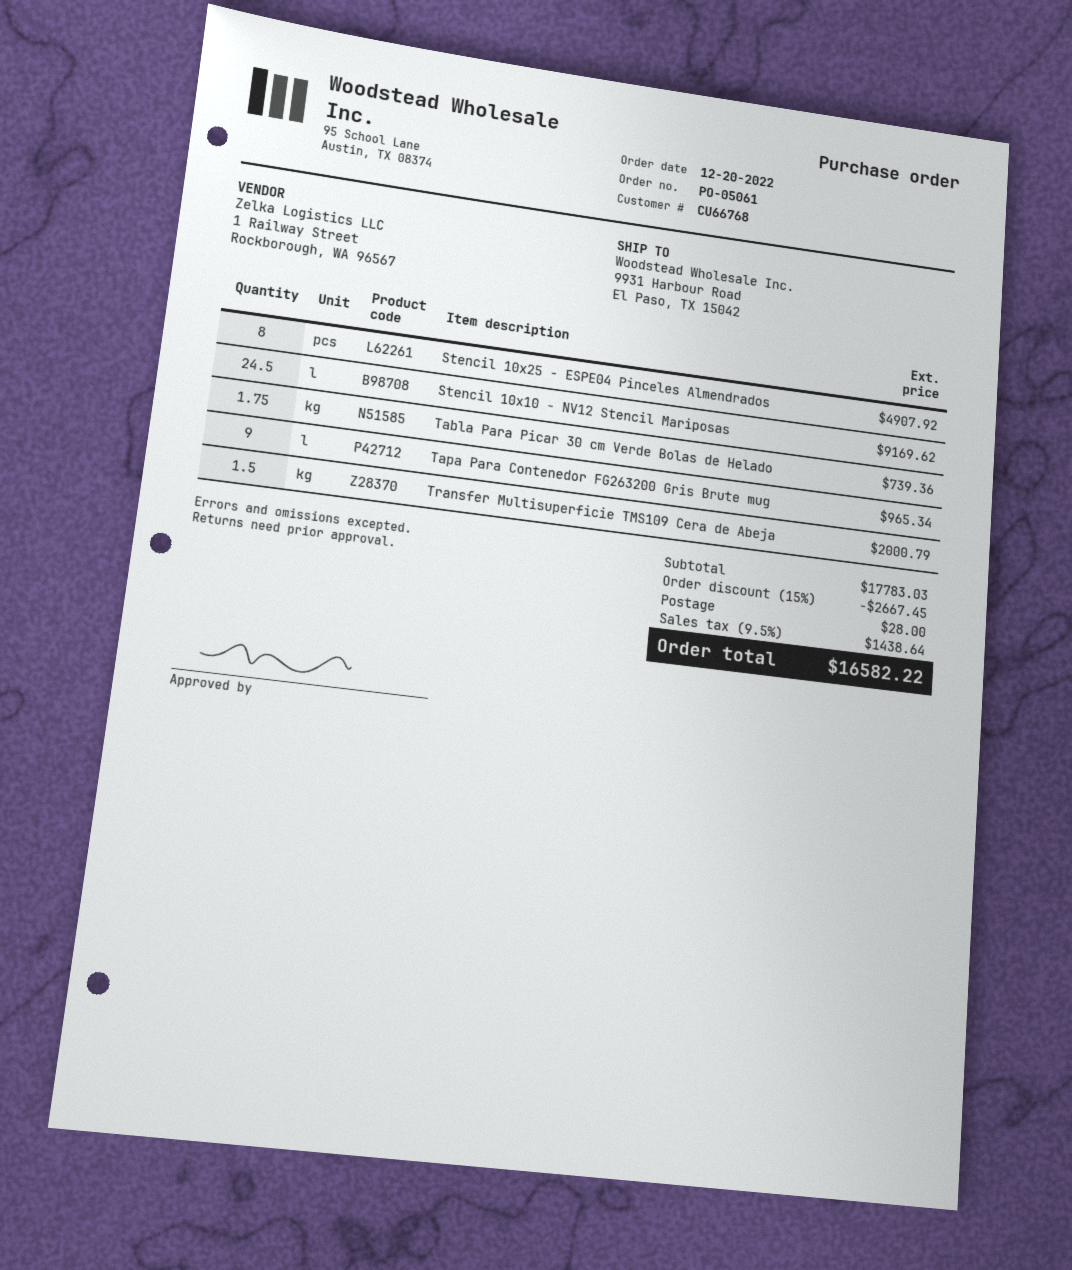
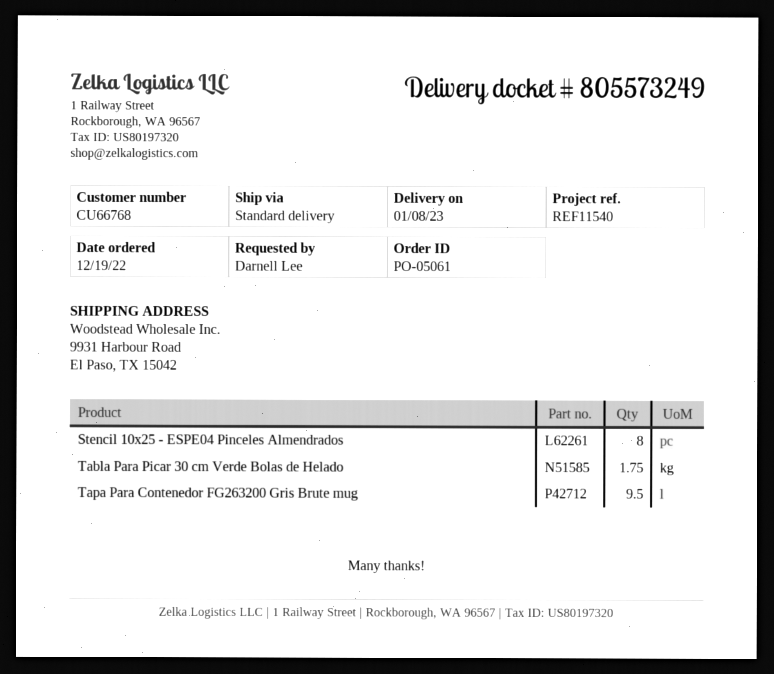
order date: 2022-12-20 -> 2022-12-19
Stencil 10x10 - NV12 Stencil Mariposas: 24.5 -> none
Tapa Para Contenedor FG263200 Gris Brute mug: 9 -> 9.5
Transfer Multisuperficie TMS109 Cera de Abeja: 1.5 -> none

